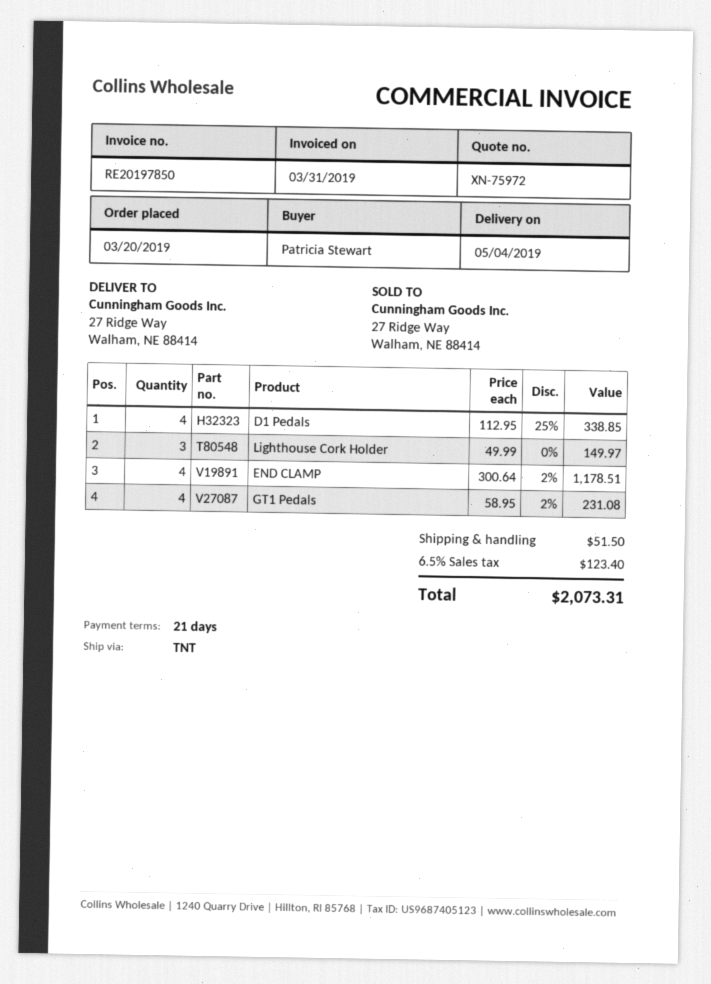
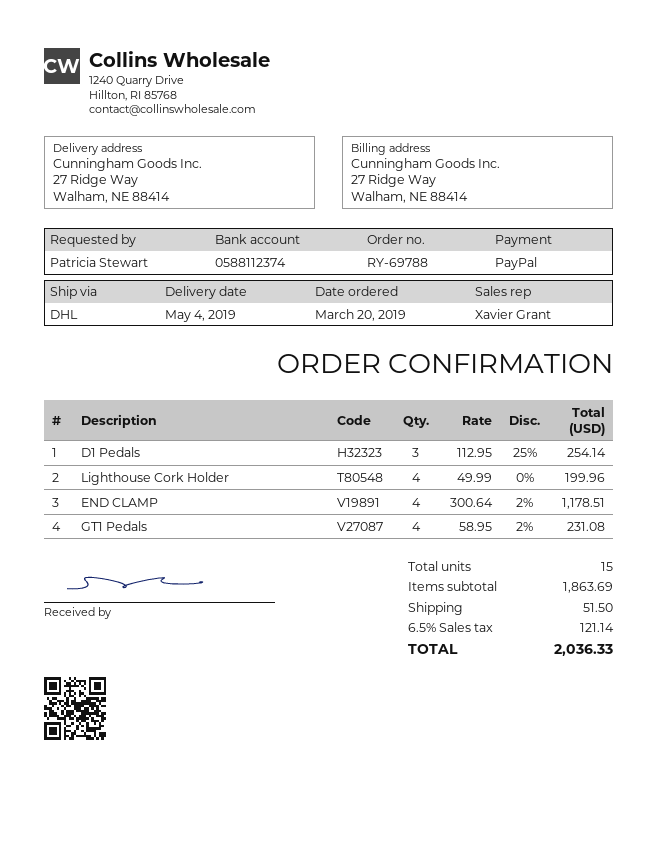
shipping method: TNT -> DHL
D1 Pedals: 4 x 112.95 - 25% = 338.85 -> 3 x 112.95 - 25% = 254.14
Lighthouse Cork Holder: 3 x 49.99 = 149.97 -> 4 x 49.99 = 199.96
tax: 6.5% = 123.40 -> 6.5% = 121.14
total: 2073.31 -> 2036.33

